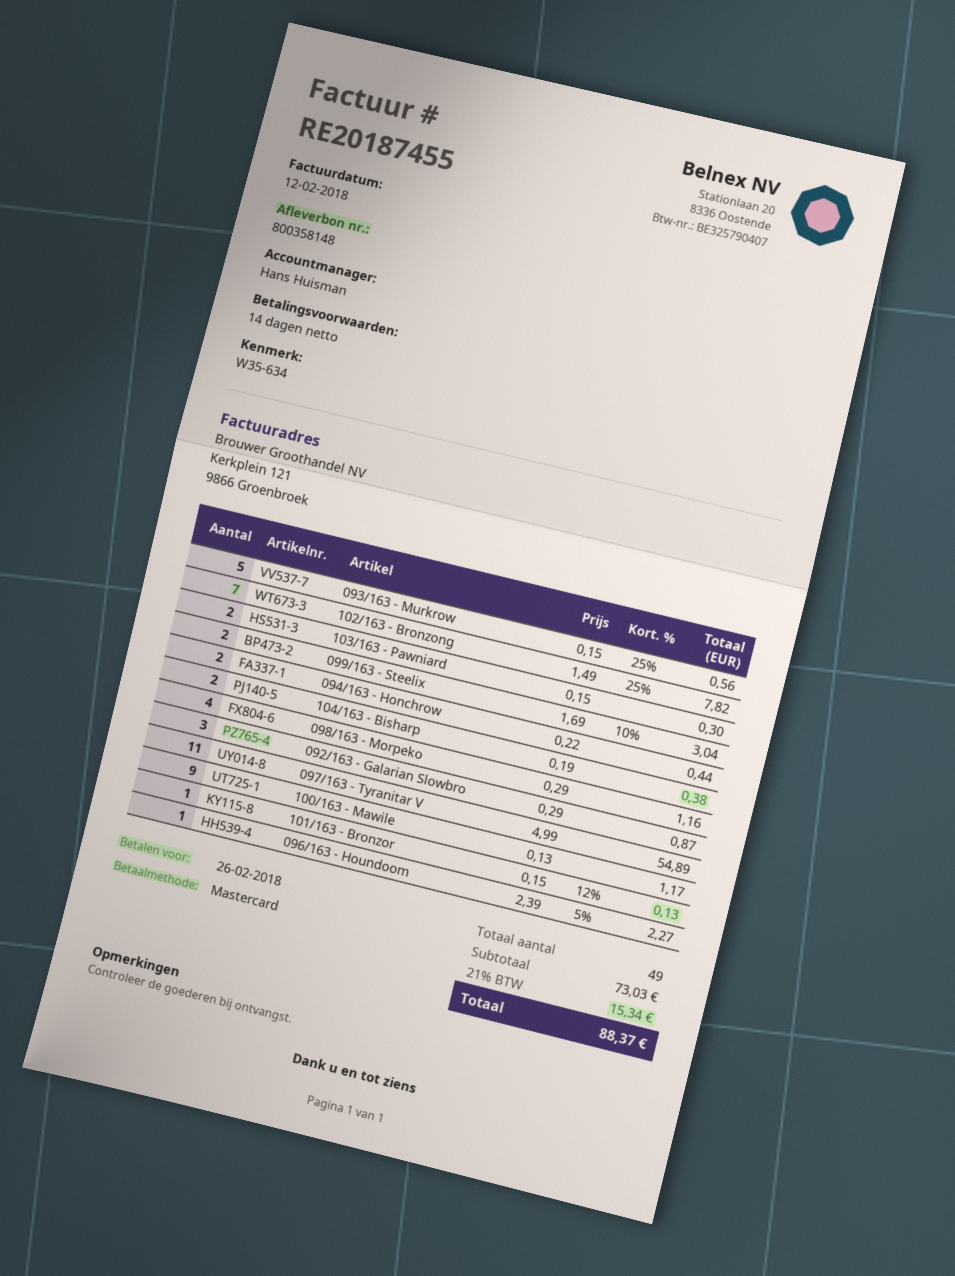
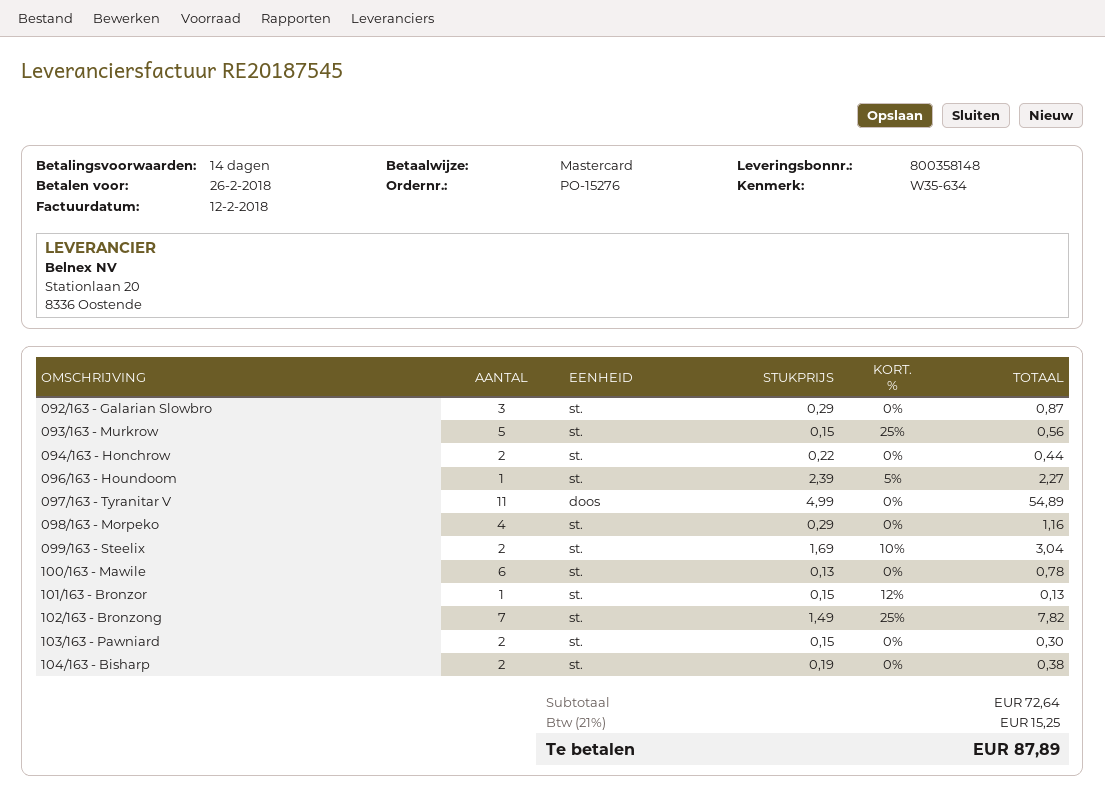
invoice number: RE20187455 -> RE20187545
100/163 - Mawile: 9 x 0.13 = 1.17 -> 6 x 0.13 = 0.78
subtotal: 73.03 -> 72.64
tax: 21% = 15.34 -> 21% = 15.25
total: 88.37 -> 87.89

